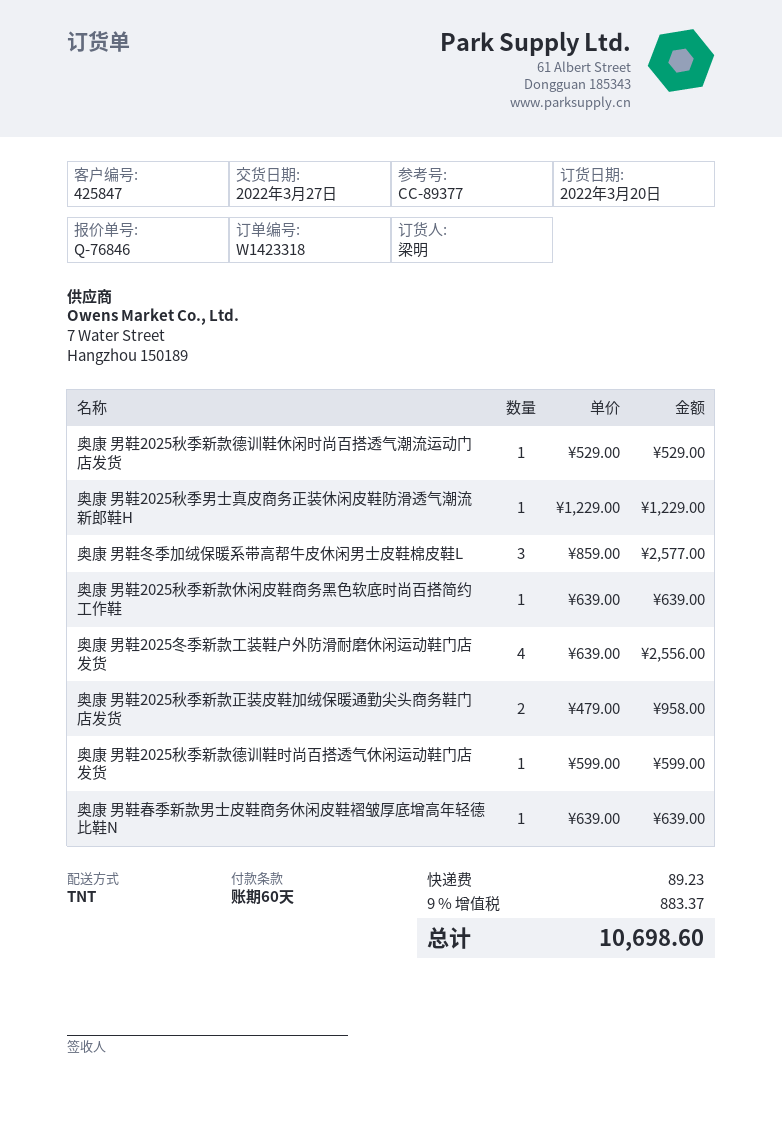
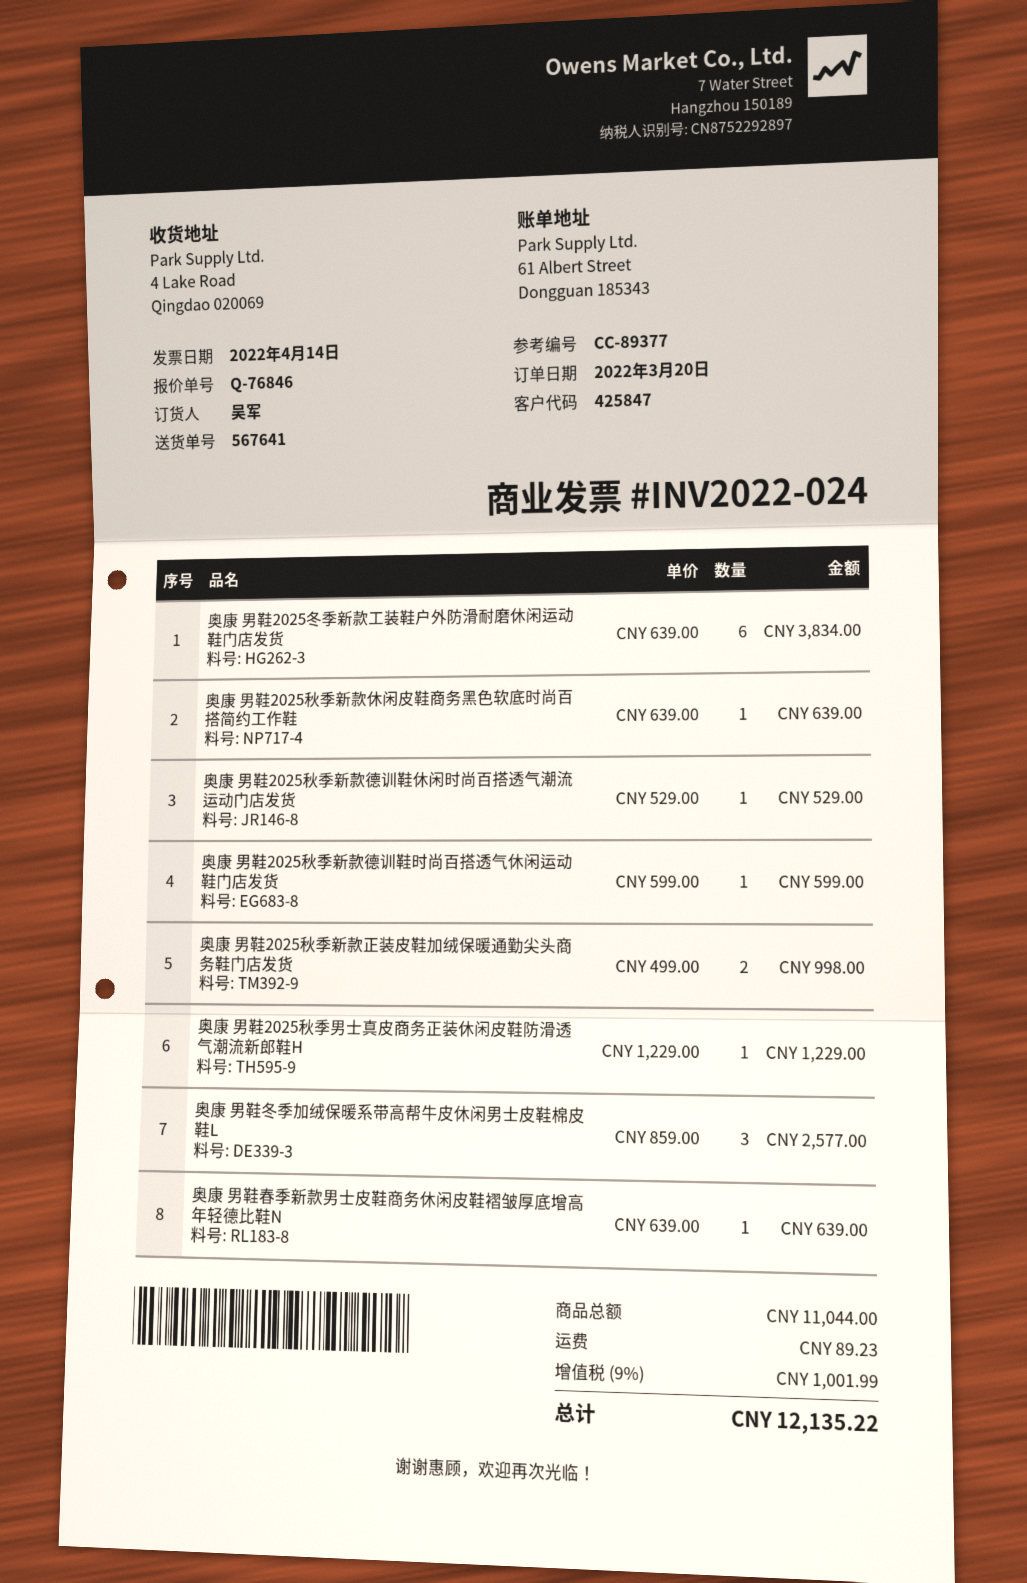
ordered by: 梁明 -> 吴军
奥康 男鞋2025冬季新款工装鞋户外防滑耐磨休闲运动鞋门店发货: 4 x 639.00 = 2556.00 -> 6 x 639.00 = 3834.00
奥康 男鞋2025秋季新款正装皮鞋加绒保暖通勤尖头商务鞋门店发货: 2 x 479.00 = 958.00 -> 2 x 499.00 = 998.00
tax: 9% = 883.37 -> 9% = 1001.99
total: 10698.60 -> 12135.22

